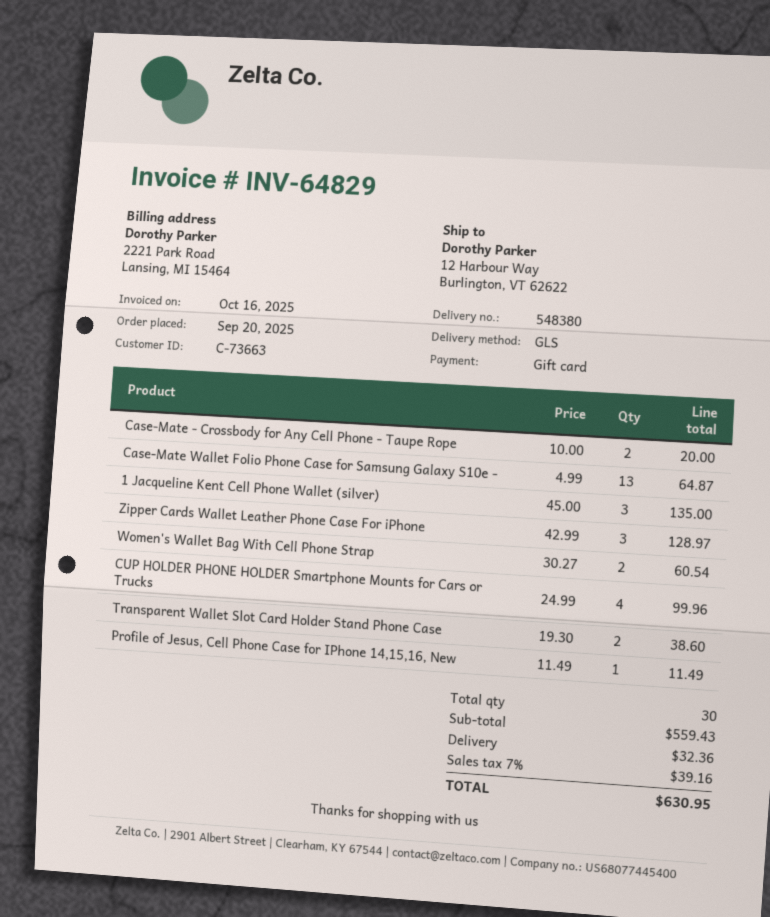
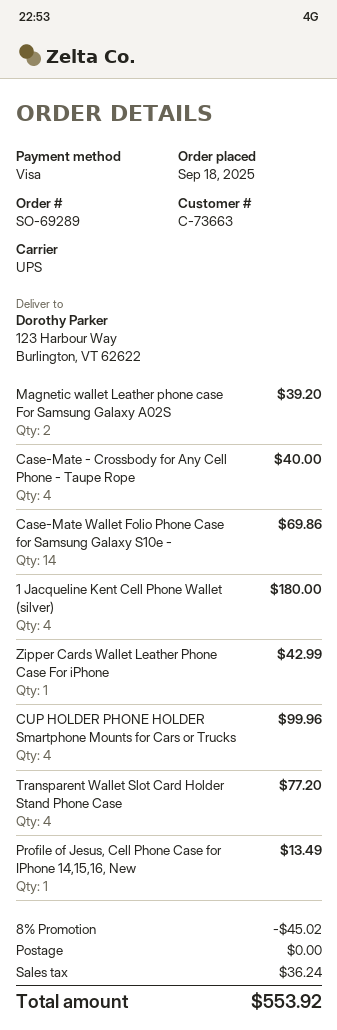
order date: 2025-09-20 -> 2025-09-18
payment method: gift card -> Visa
shipping method: GLS -> UPS
ship to: 12 Harbour Way, Burlington, VT 62622 -> 123 Harbour Way, Burlington, VT 62622
Case-Mate - Crossbody for Any Cell Phone - Taupe Rope: 2 for 20.00 -> 4 for 40.00
Case-Mate Wallet Folio Phone Case for Samsung Galaxy S10e -: 13 for 64.87 -> 14 for 69.86
1 Jacqueline Kent Cell Phone Wallet (silver): 3 for 135.00 -> 4 for 180.00
Zipper Cards Wallet Leather Phone Case For iPhone: 3 for 128.97 -> 1 for 42.99
Women's Wallet Bag With Cell Phone Strap: 2 for 60.54 -> none
Transparent Wallet Slot Card Holder Stand Phone Case: 2 for 38.60 -> 4 for 77.20
Profile of Jesus, Cell Phone Case for IPhone 14,15,16, New: 1 for 11.49 -> 1 for 13.49
Magnetic wallet Leather phone case For Samsung Galaxy A02S: none -> 2 for 39.20
discount: none -> 8% = 45.02
shipping: 32.36 -> 0.00
tax: 39.16 -> 36.24
total: 630.95 -> 553.92

